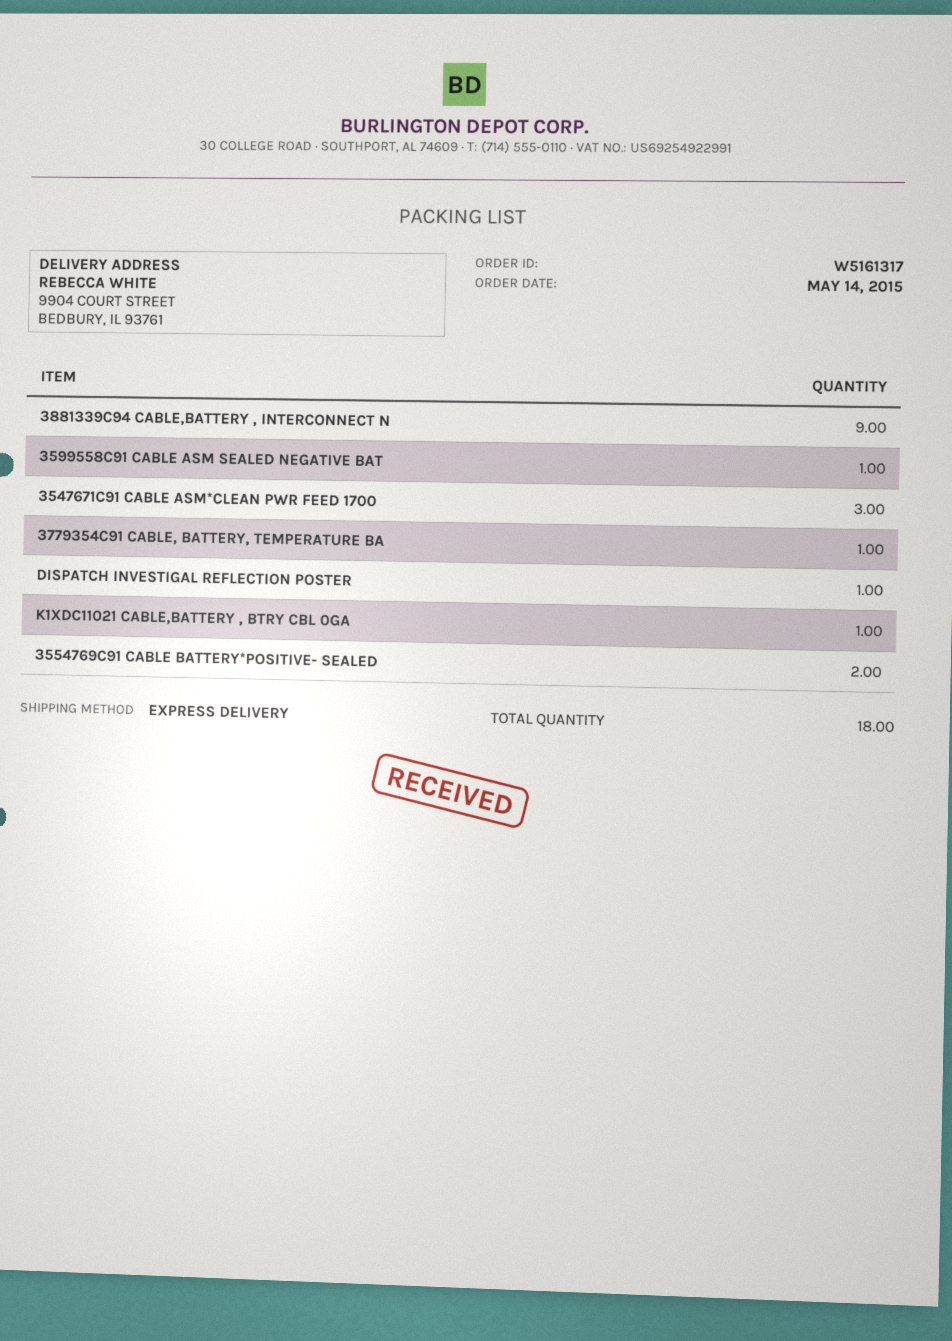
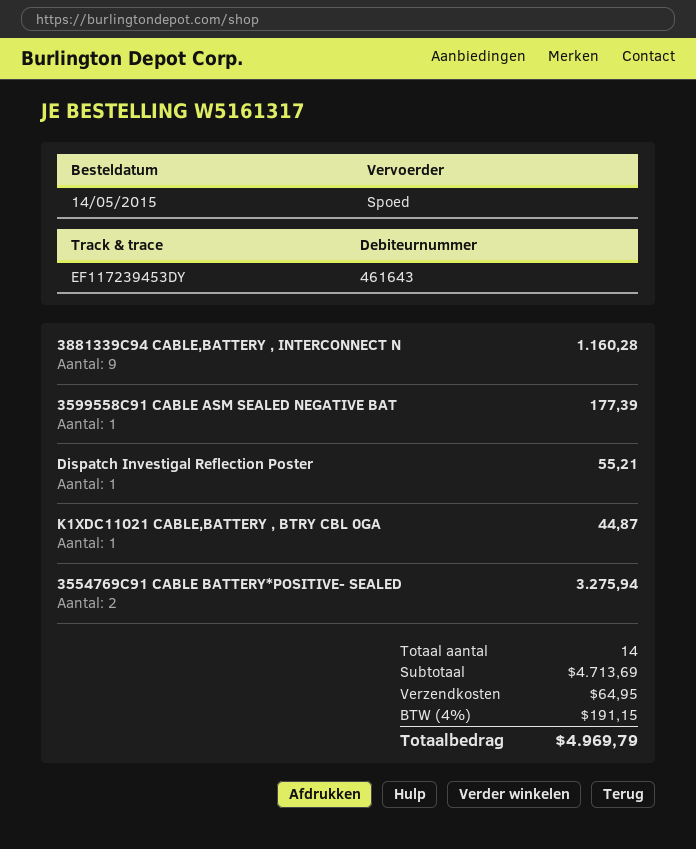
3547671C91 CABLE ASM*CLEAN PWR FEED 1700: 3 -> none
3779354C91 CABLE, BATTERY, TEMPERATURE BA: 1 -> none
total quantity: 18 -> 14

